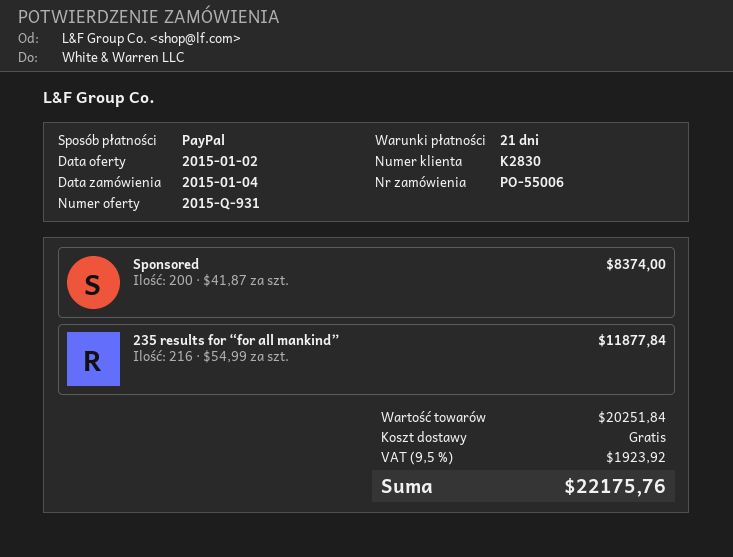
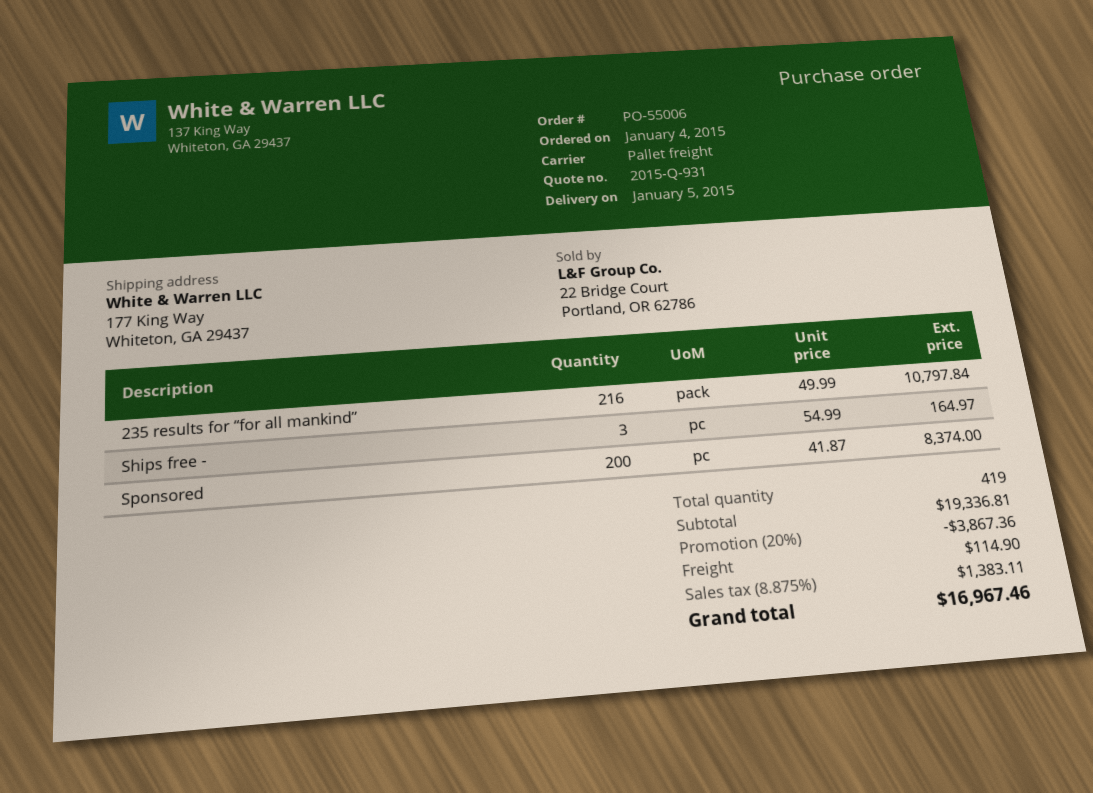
235 results for “for all mankind”: 216 x 54.99 = 11877.84 -> 216 x 49.99 = 10797.84
Ships free -: none -> 3 x 54.99 = 164.97
subtotal: 20251.84 -> 19336.81
discount: none -> 20% = 3867.36
shipping: 0.00 -> 114.90
tax: 9.5% = 1923.92 -> 8.875% = 1383.11
total: 22175.76 -> 16967.46

